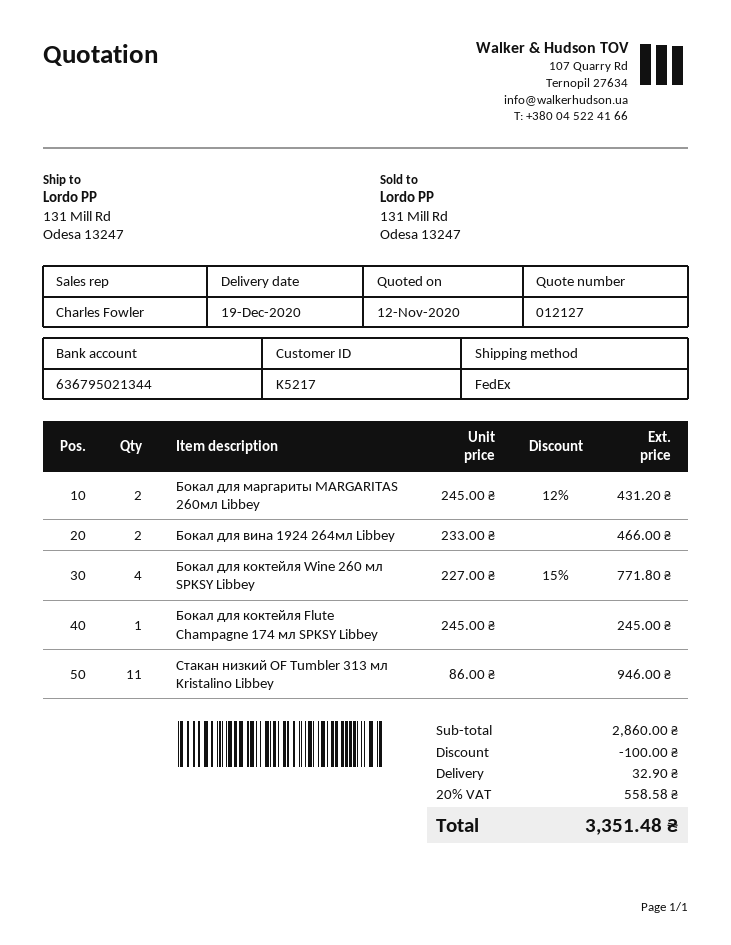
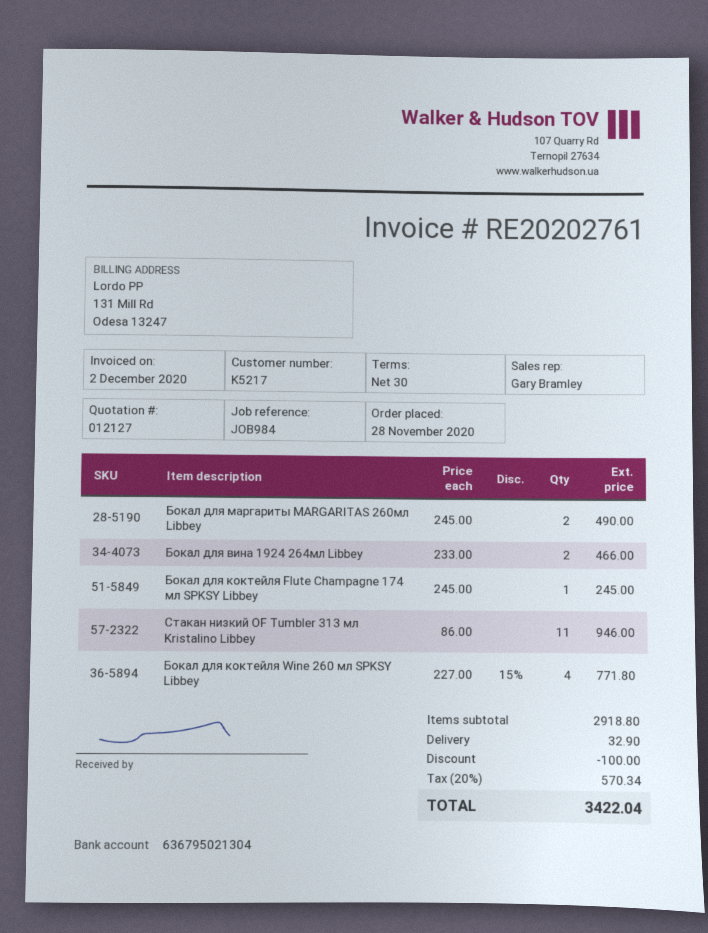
sales rep: Charles Fowler -> Gary Bramley
bank account: 636795021344 -> 636795021304
Бокал для маргариты MARGARITAS 260мл Libbey: 2 x 245.00 - 12% = 431.20 -> 2 x 245.00 = 490.00
subtotal: 2860.00 -> 2918.80
tax: 20% = 558.58 -> 20% = 570.34
total: 3351.48 -> 3422.04

